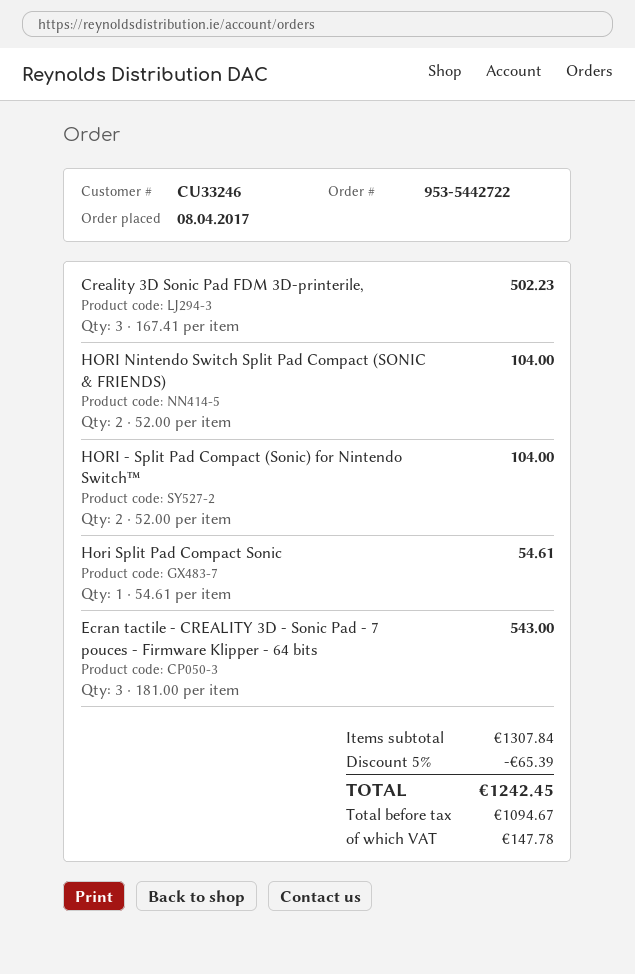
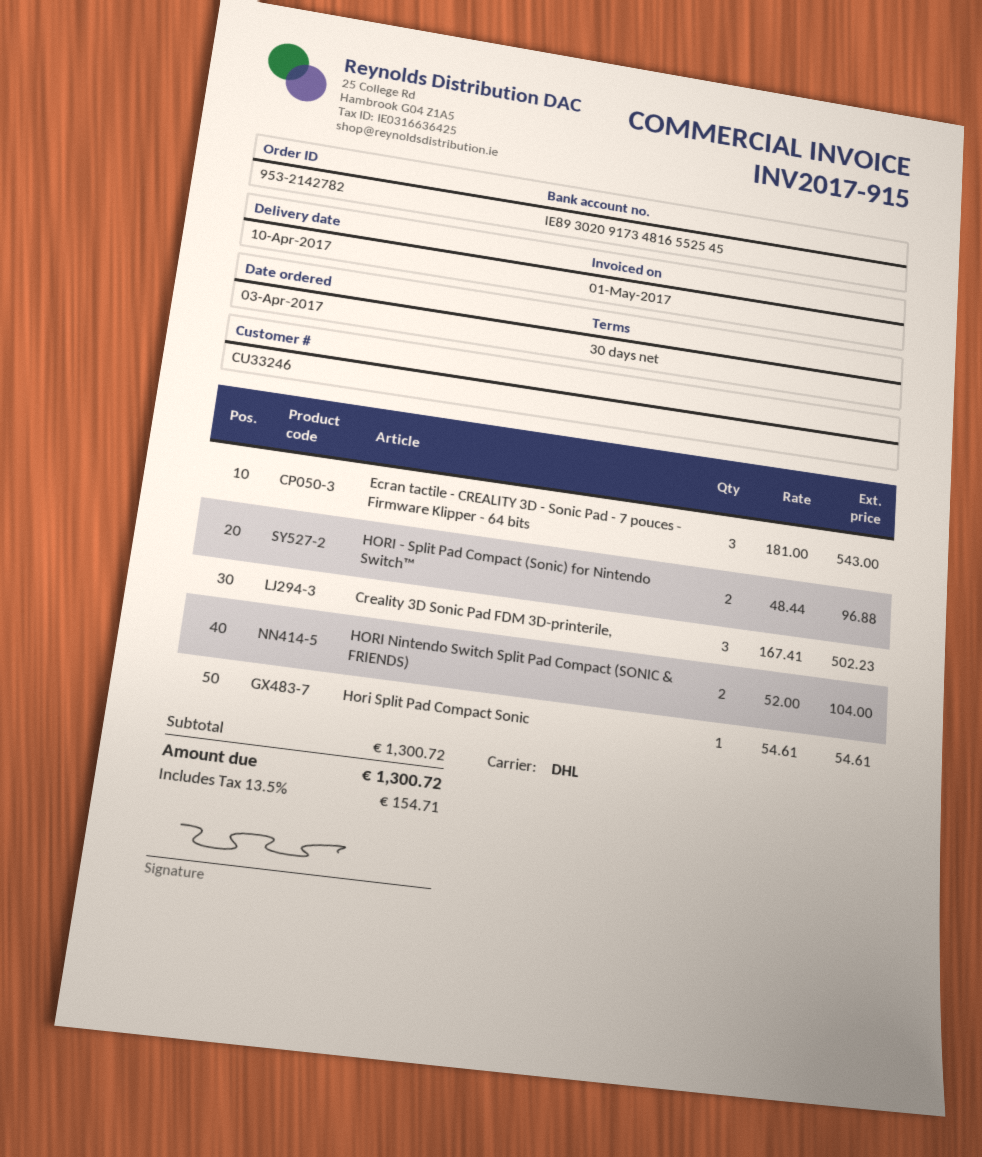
order number: 953-5442722 -> 953-2142782
order date: 2017-04-08 -> 2017-04-03
HORI - Split Pad Compact (Sonic) for Nintendo Switch™: 2 x 52.00 = 104.00 -> 2 x 48.44 = 96.88
subtotal: 1307.84 -> 1300.72
discount: 5% = 65.39 -> none
tax: 147.78 -> 154.71
total: 1242.45 -> 1300.72

